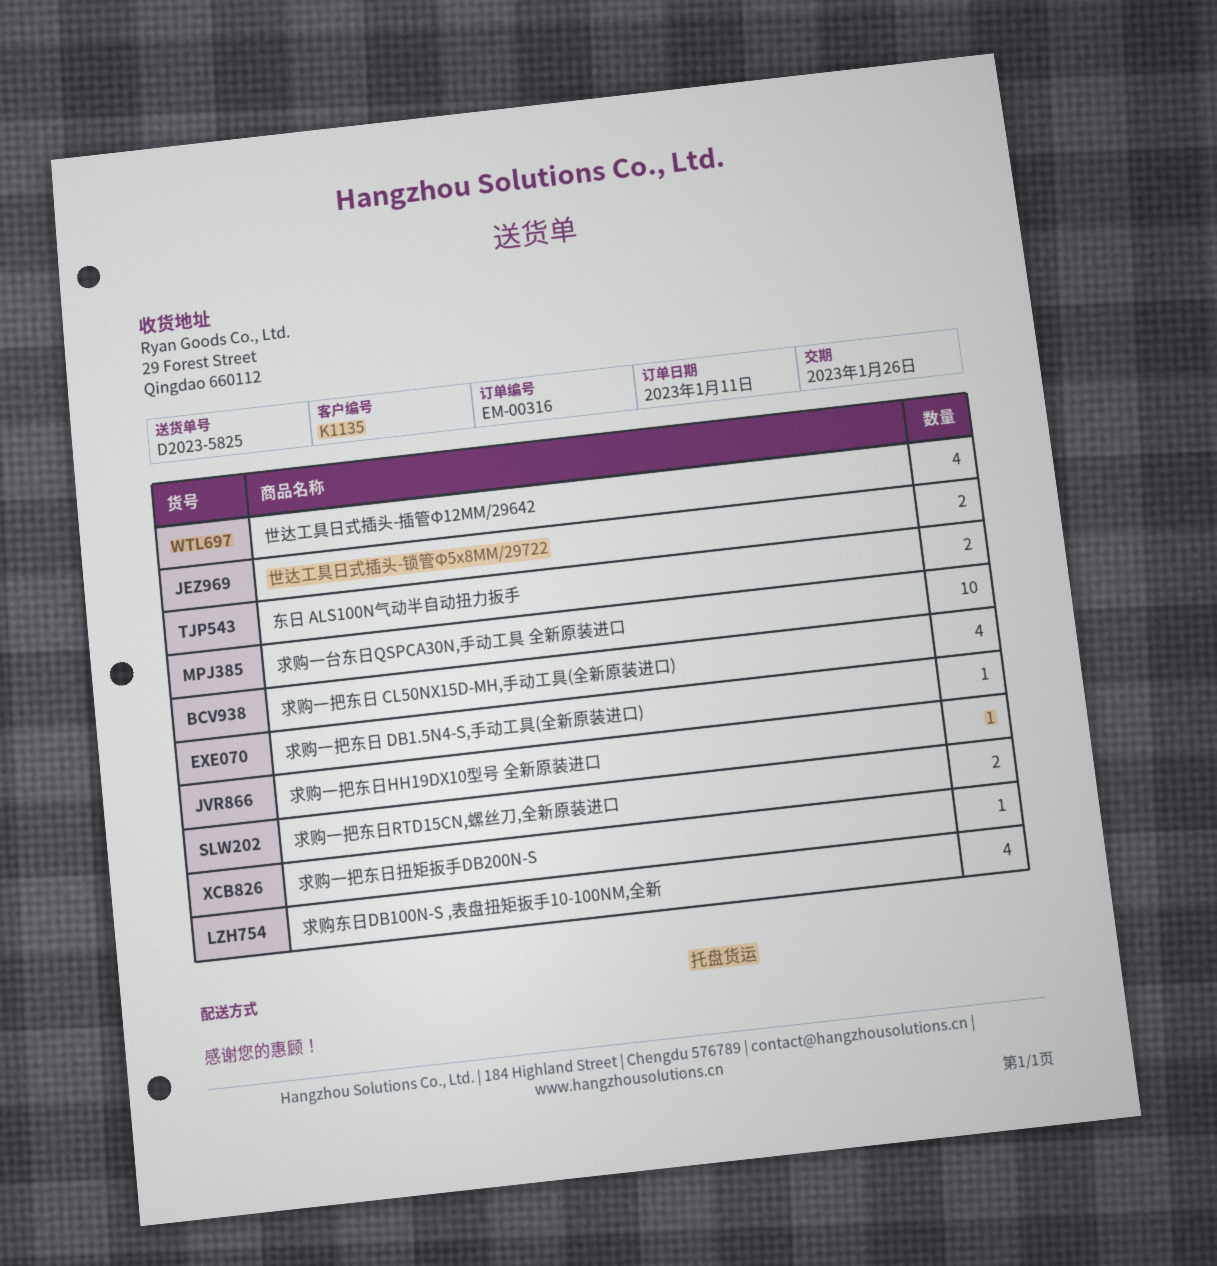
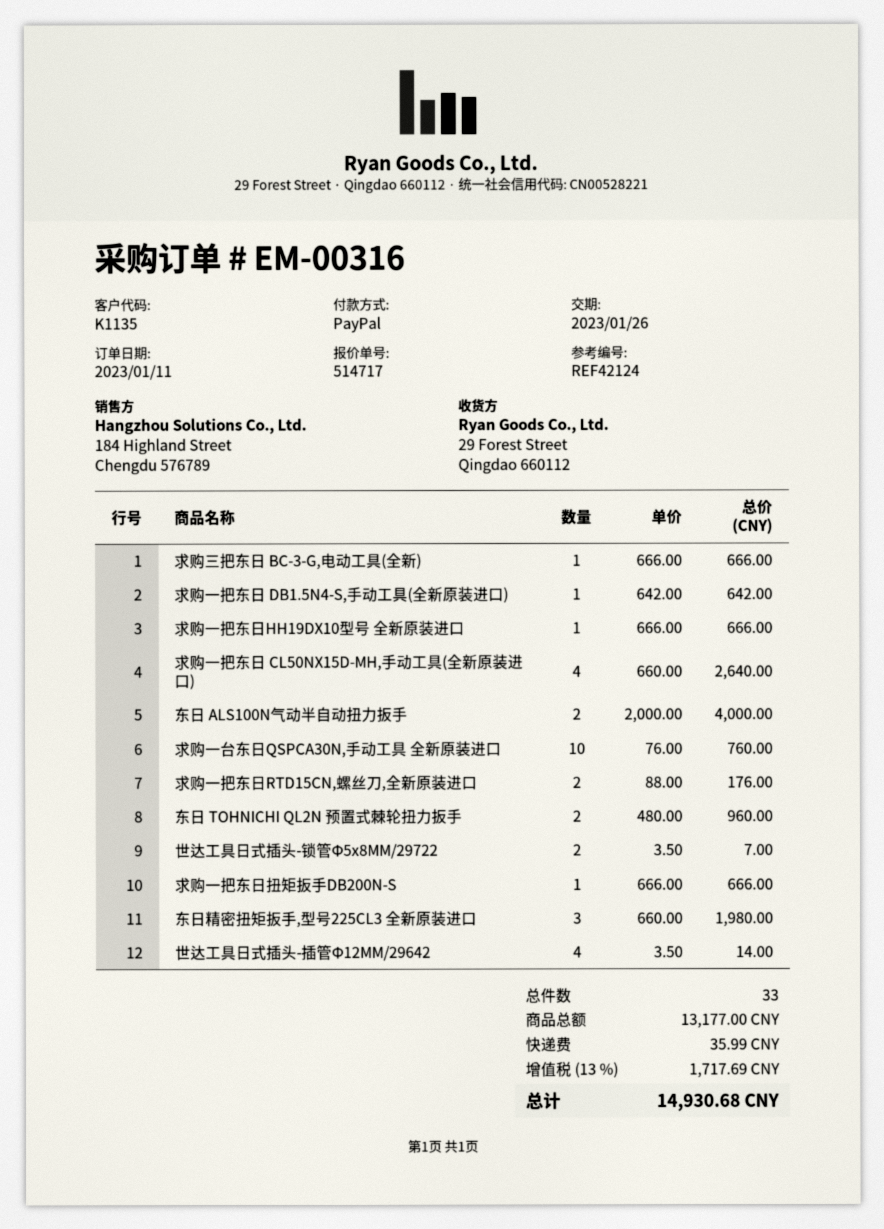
求购东日DB100N-S ,表盘扭矩扳手10-100NM,全新: 4 -> none
求购三把东日 BC-3-G,电动工具(全新): none -> 1
东日 TOHNICHI QL2N 预置式棘轮扭力扳手: none -> 2
东日精密扭矩扳手,型号225CL3 全新原装进口: none -> 3

